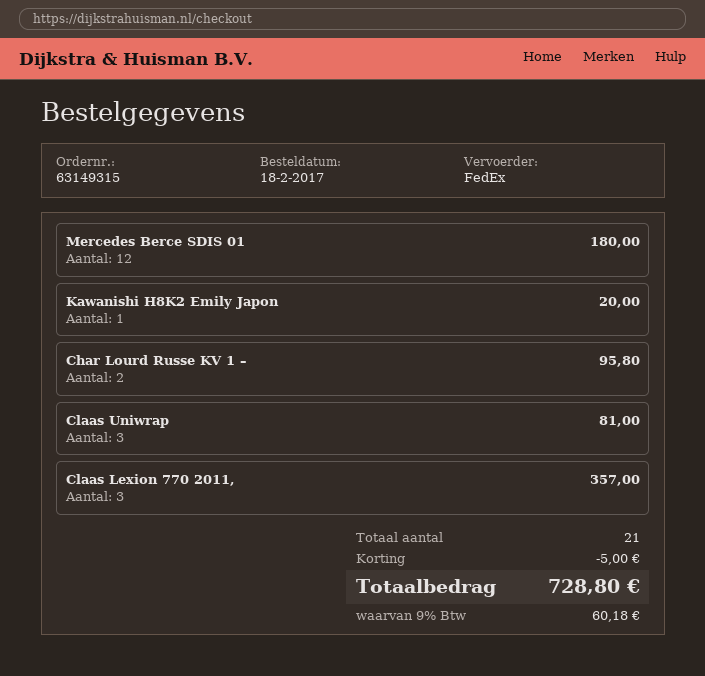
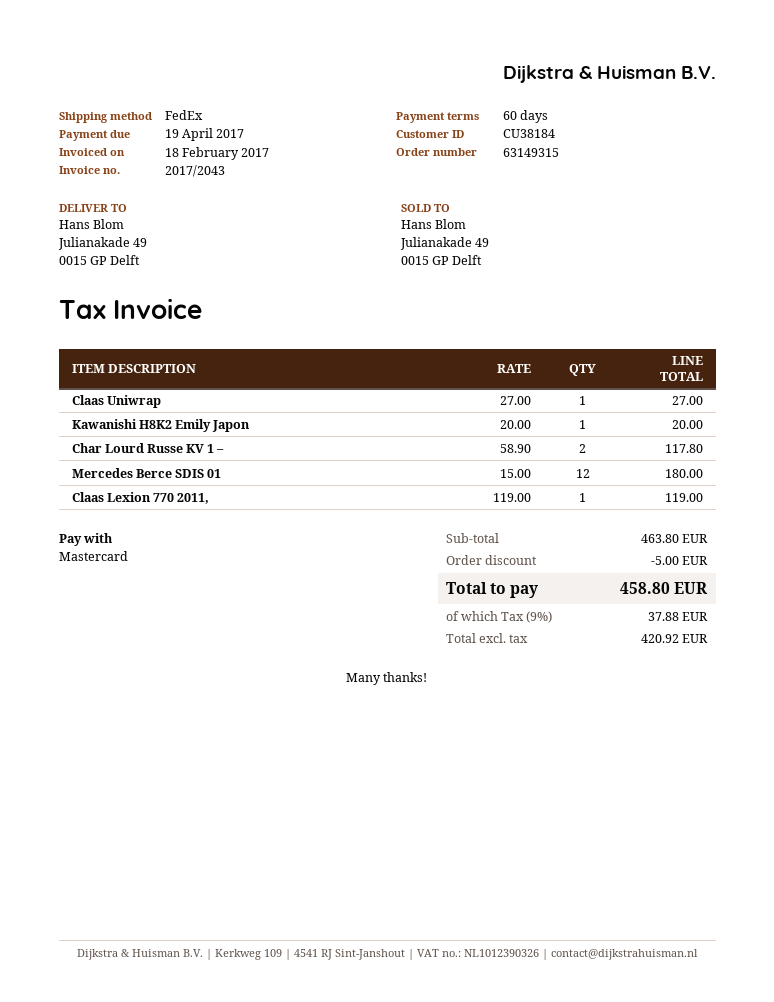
Char Lourd Russe KV 1 –: 2 for 95.80 -> 2 for 117.80
Claas Uniwrap: 3 for 81.00 -> 1 for 27.00
Claas Lexion 770 2011,: 3 for 357.00 -> 1 for 119.00
tax: 9% = 60.18 -> 9% = 37.88
total: 728.80 -> 458.80

